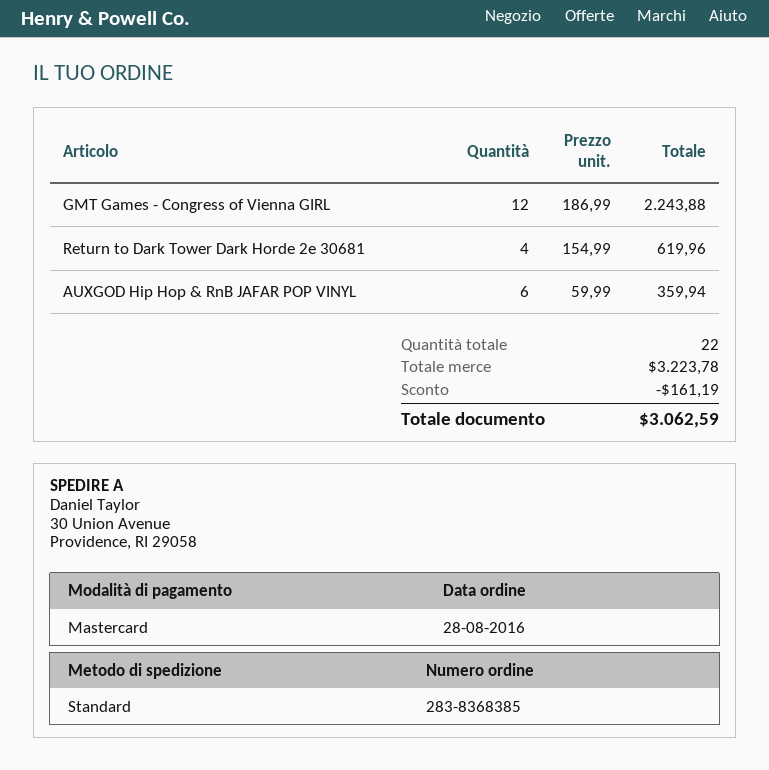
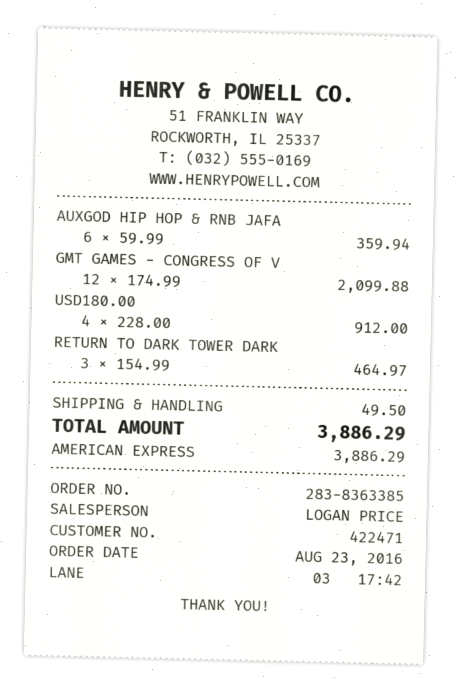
order number: 283-8368385 -> 283-8363385
order date: 2016-08-28 -> 2016-08-23
payment method: Mastercard -> American Express
GMT Games - Congress of Vienna GIRL: 12 x 186.99 = 2243.88 -> 12 x 174.99 = 2099.88
Return to Dark Tower Dark Horde 2e 30681: 4 x 154.99 = 619.96 -> 3 x 154.99 = 464.97
USD180.00: none -> 4 x 228.00 = 912.00
discount: 161.19 -> none
shipping: none -> 49.50
total: 3062.59 -> 3886.29

